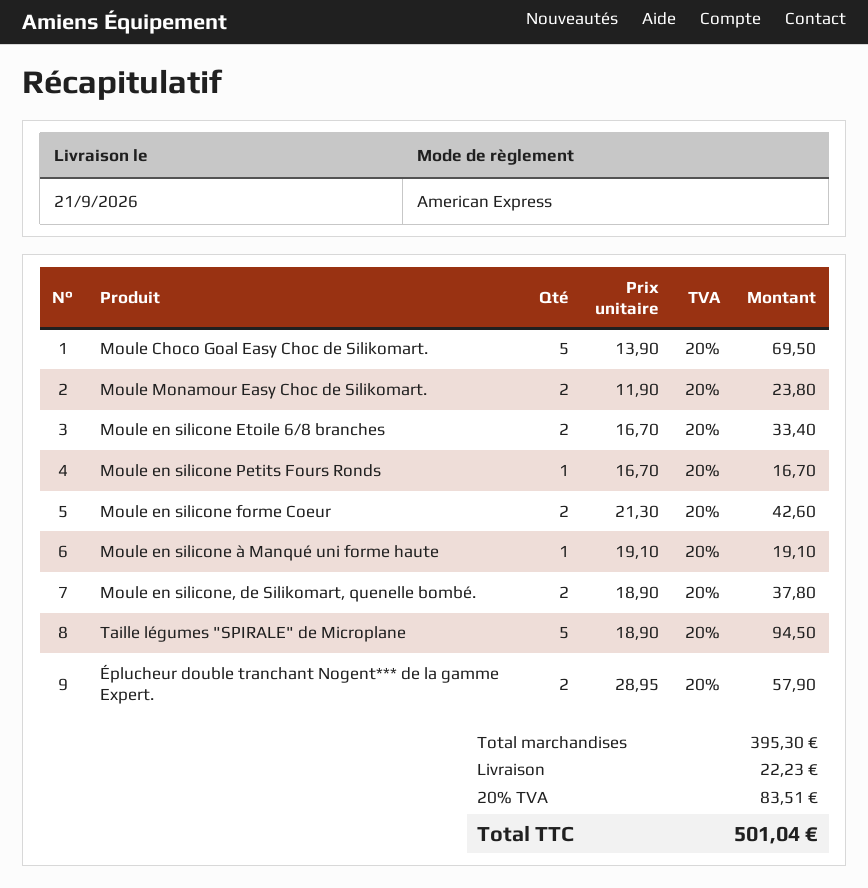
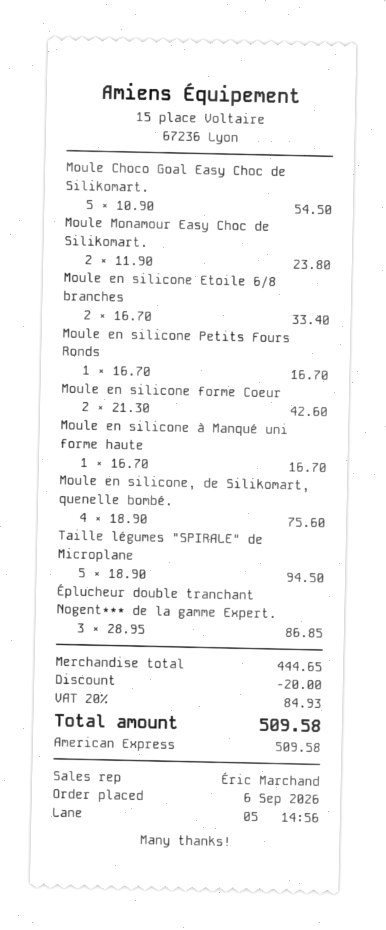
Moule Choco Goal Easy Choc de Silikomart.: 5 x 13.90 = 69.50 -> 5 x 10.90 = 54.50
Moule en silicone à Manqué uni forme haute: 1 x 19.10 = 19.10 -> 1 x 16.70 = 16.70
Moule en silicone, de Silikomart, quenelle bombé.: 2 x 18.90 = 37.80 -> 4 x 18.90 = 75.60
Éplucheur double tranchant Nogent*** de la gamme Expert.: 2 x 28.95 = 57.90 -> 3 x 28.95 = 86.85
subtotal: 395.30 -> 444.65
discount: none -> 20.00
shipping: 22.23 -> none
tax: 20% = 83.51 -> 20% = 84.93
total: 501.04 -> 509.58

